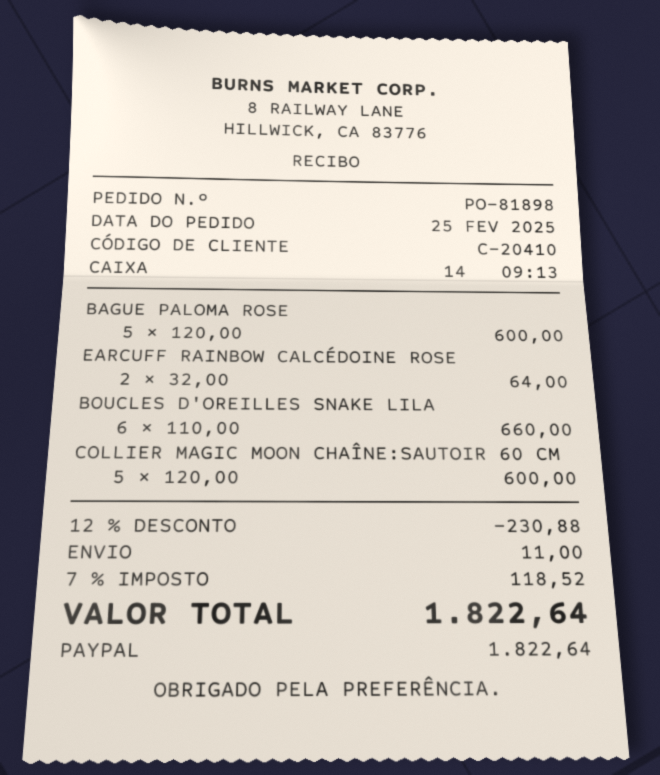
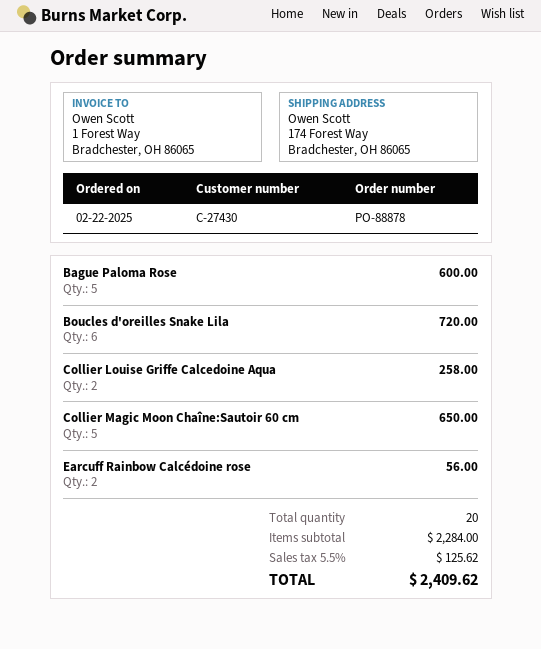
order number: PO-81898 -> PO-88878
order date: 2025-02-25 -> 2025-02-22
customer number: C-20410 -> C-27430
EARCUFF RAINBOW CALCÉDOINE ROSE: 2 for 64.00 -> 2 for 56.00
BOUCLES D'OREILLES SNAKE LILA: 6 for 660.00 -> 6 for 720.00
COLLIER MAGIC MOON CHAÎNE:SAUTOIR 60 CM: 5 for 600.00 -> 5 for 650.00
Collier Louise Griffe Calcedoine Aqua: none -> 2 for 258.00
discount: 12% = 230.88 -> none
shipping: 11.00 -> none
tax: 7% = 118.52 -> 5.5% = 125.62
total: 1822.64 -> 2409.62

